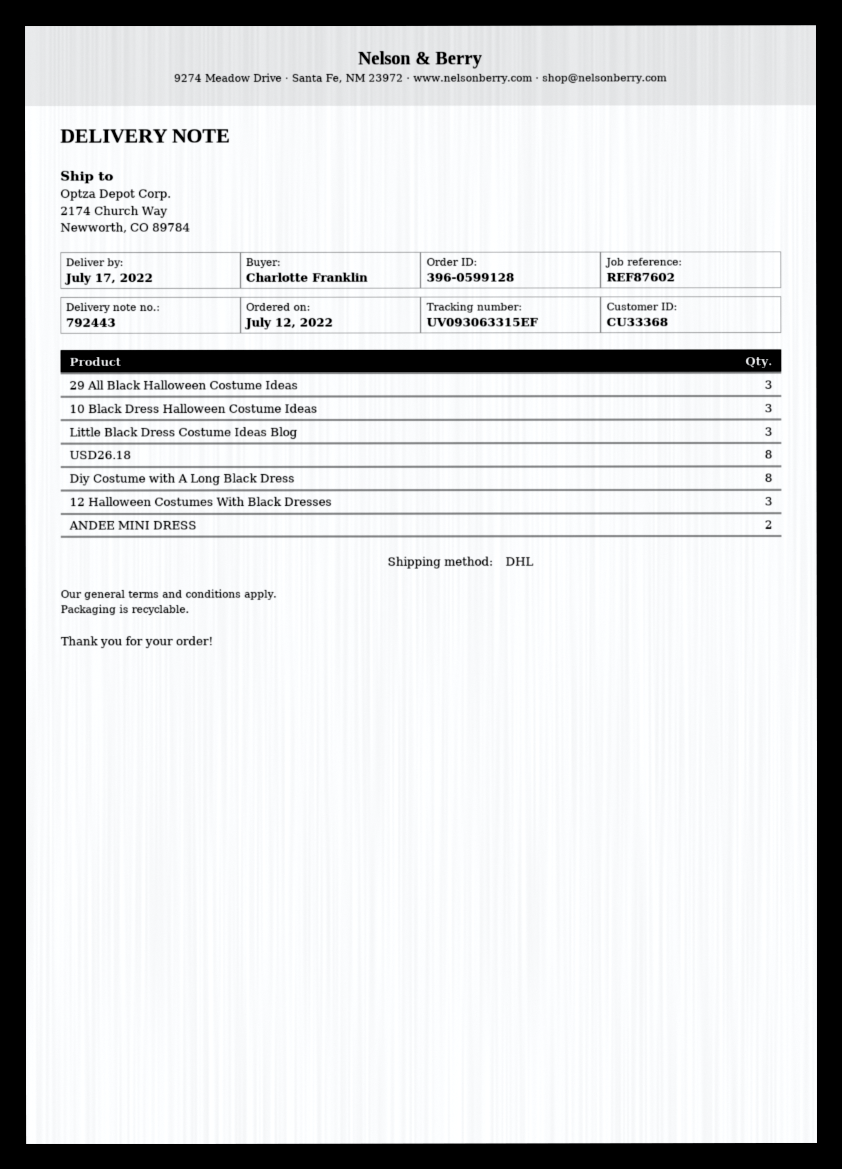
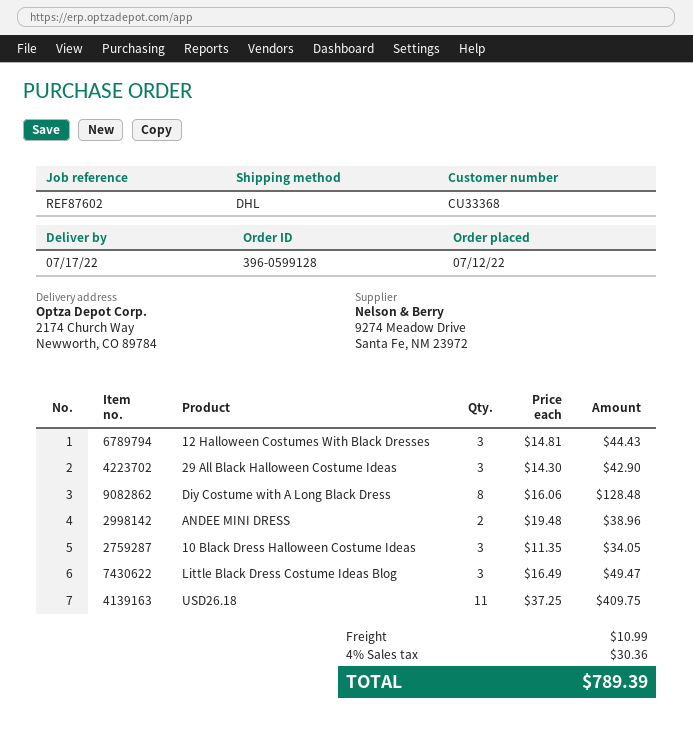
USD26.18: 8 -> 11

